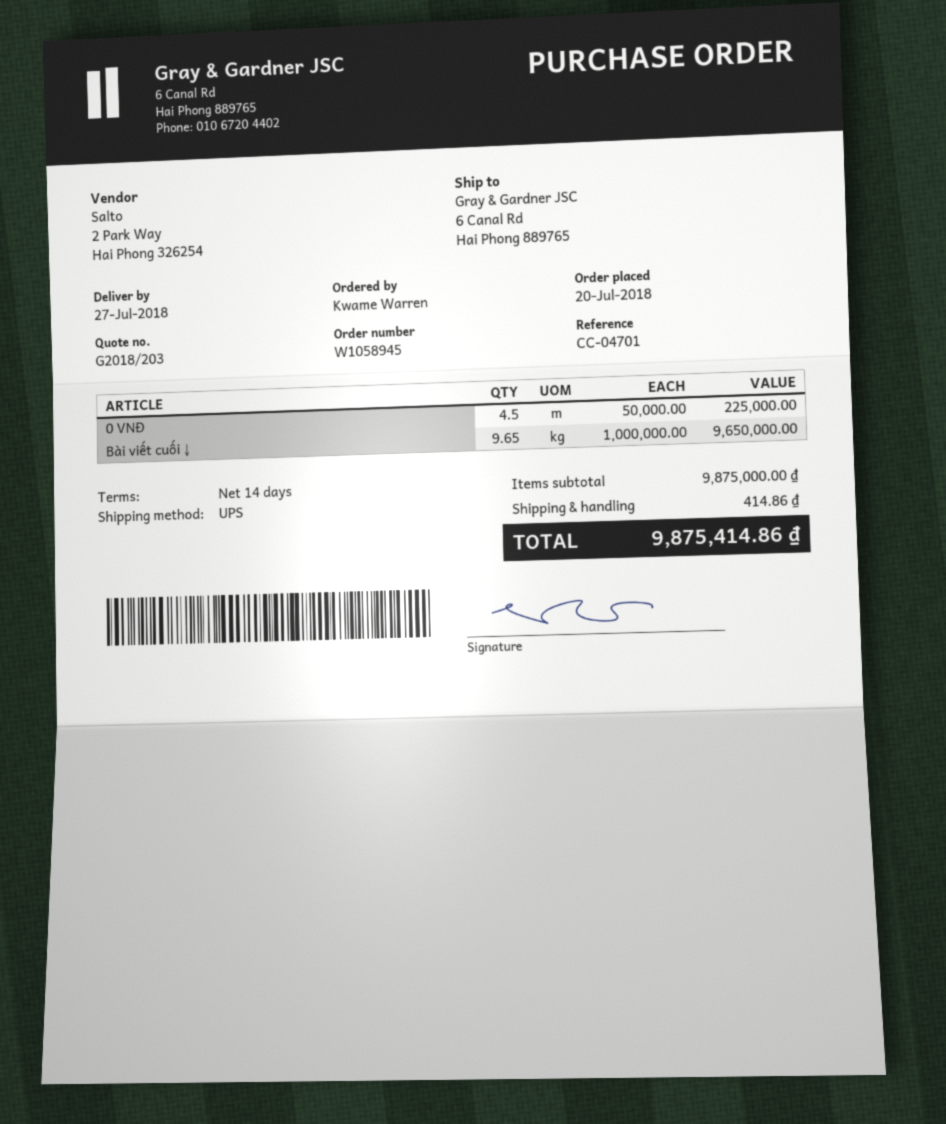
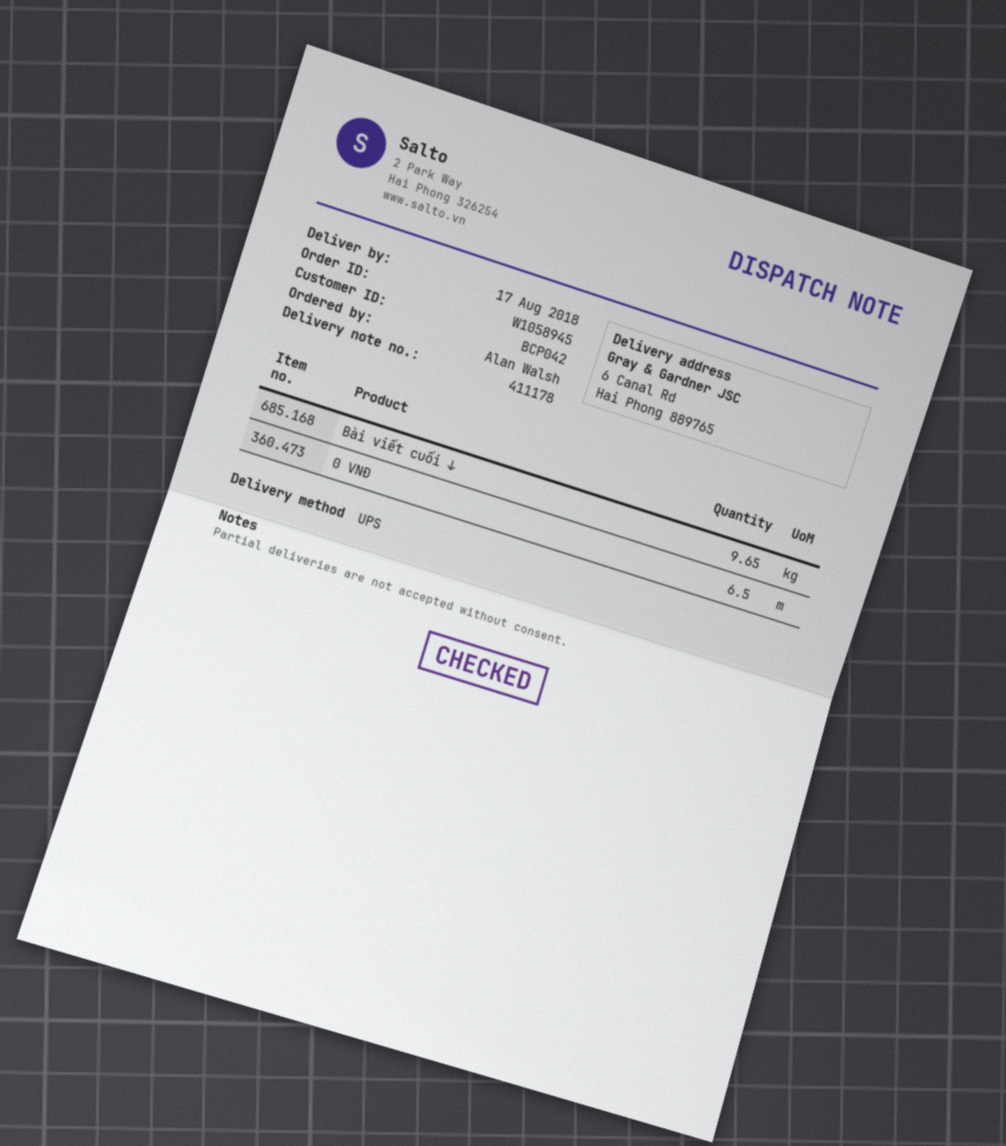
delivery date: 2018-07-27 -> 2018-08-17
ordered by: Kwame Warren -> Alan Walsh
0 VNĐ: 4.5 -> 6.5

